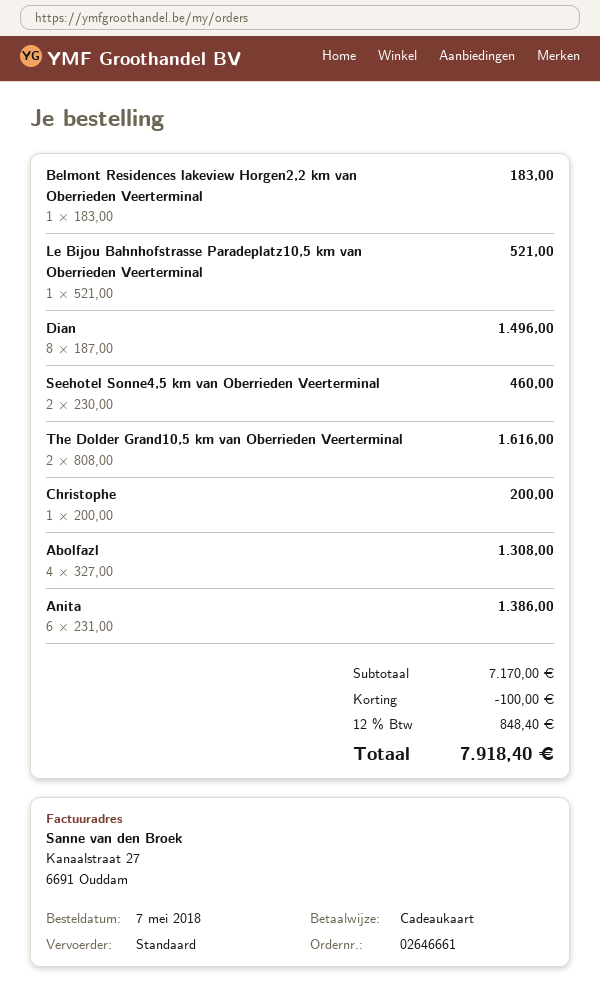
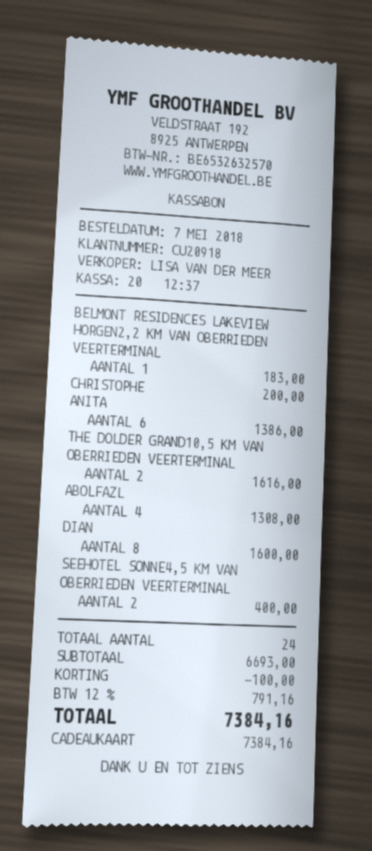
Le Bijou Bahnhofstrasse Paradeplatz10,5 km van Oberrieden Veerterminal: 1 for 521.00 -> none
Dian: 8 for 1496.00 -> 8 for 1600.00
Seehotel Sonne4,5 km van Oberrieden Veerterminal: 2 for 460.00 -> 2 for 400.00
subtotal: 7170.00 -> 6693.00
tax: 12% = 848.40 -> 12% = 791.16
total: 7918.40 -> 7384.16

